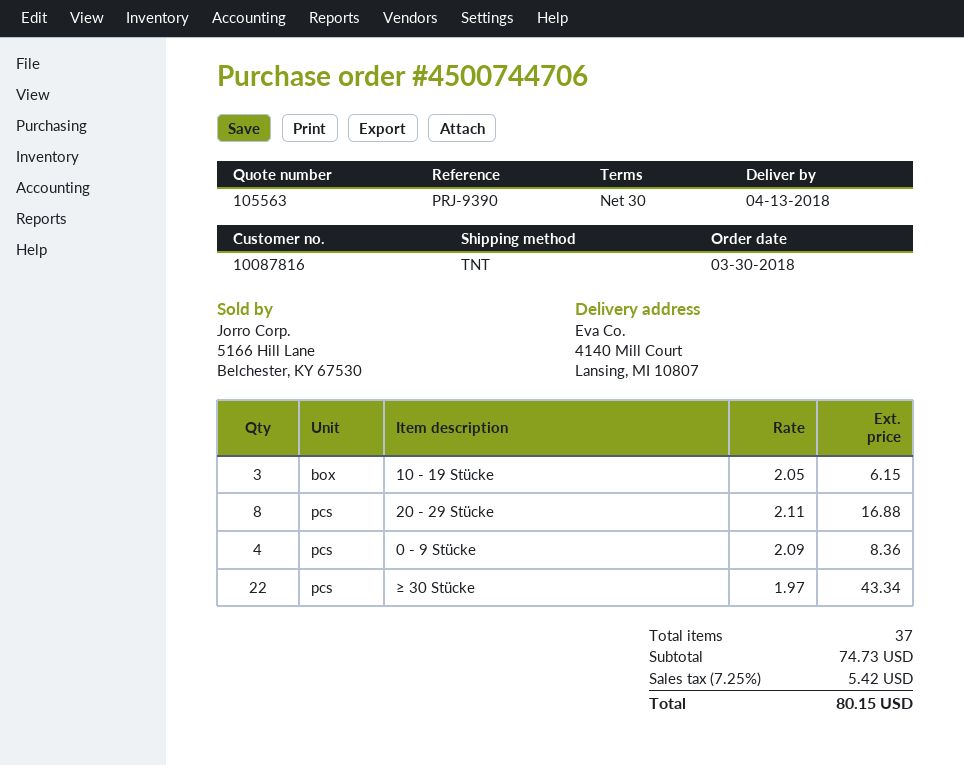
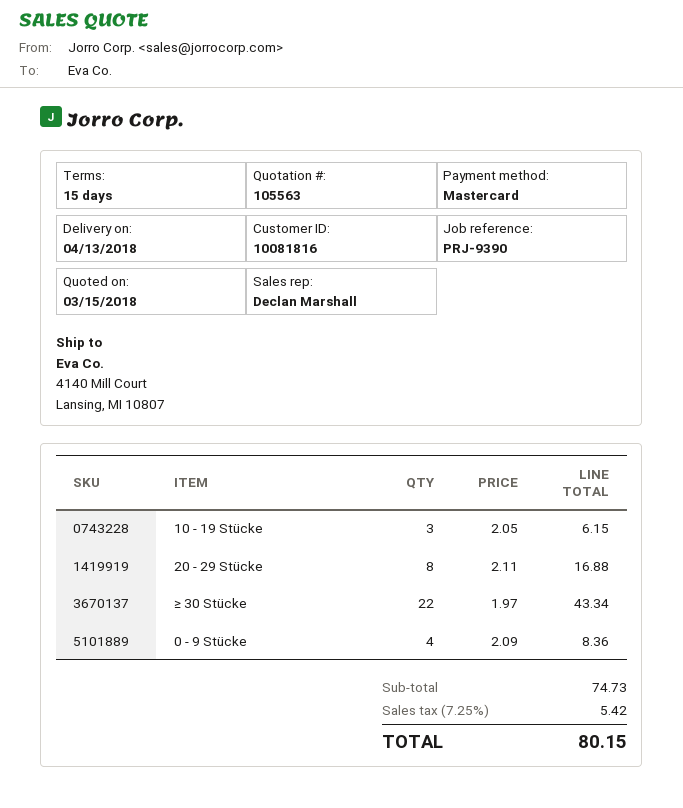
payment terms: 30 days -> 15 days
customer number: 10087816 -> 10081816

